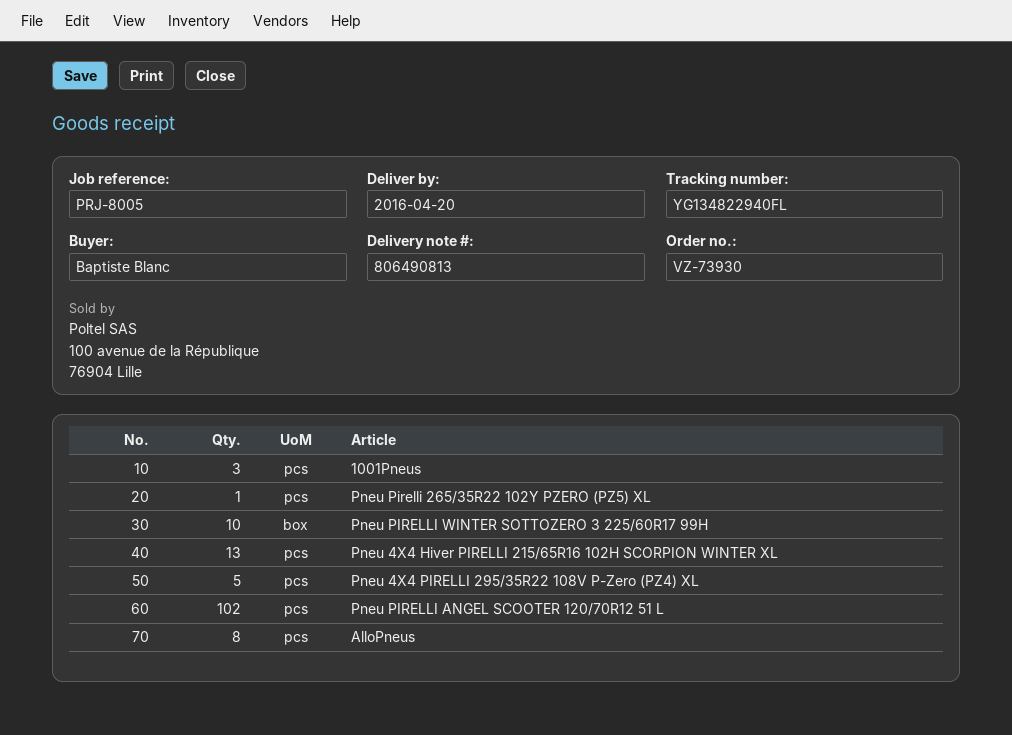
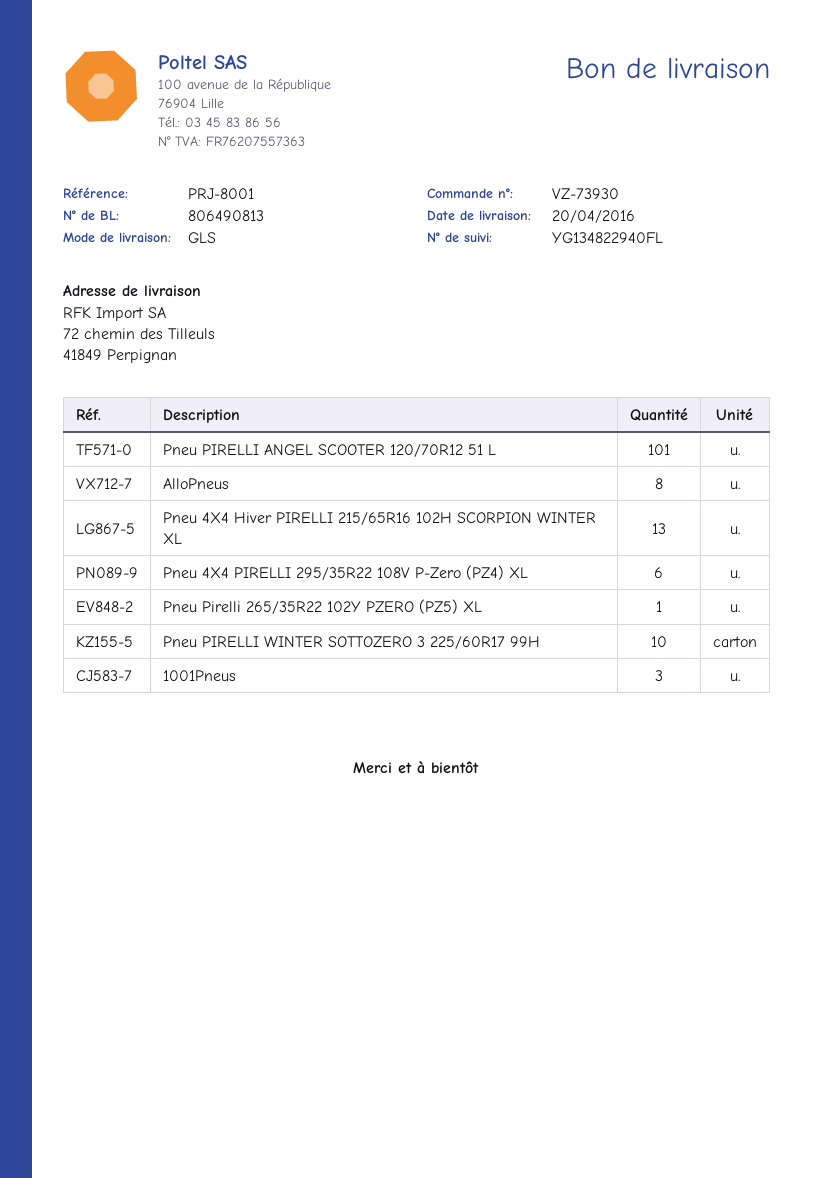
reference: PRJ-8005 -> PRJ-8001
Pneu 4X4 PIRELLI 295/35R22 108V P-Zero (PZ4) XL: 5 -> 6
Pneu PIRELLI ANGEL SCOOTER 120/70R12 51 L: 102 -> 101

